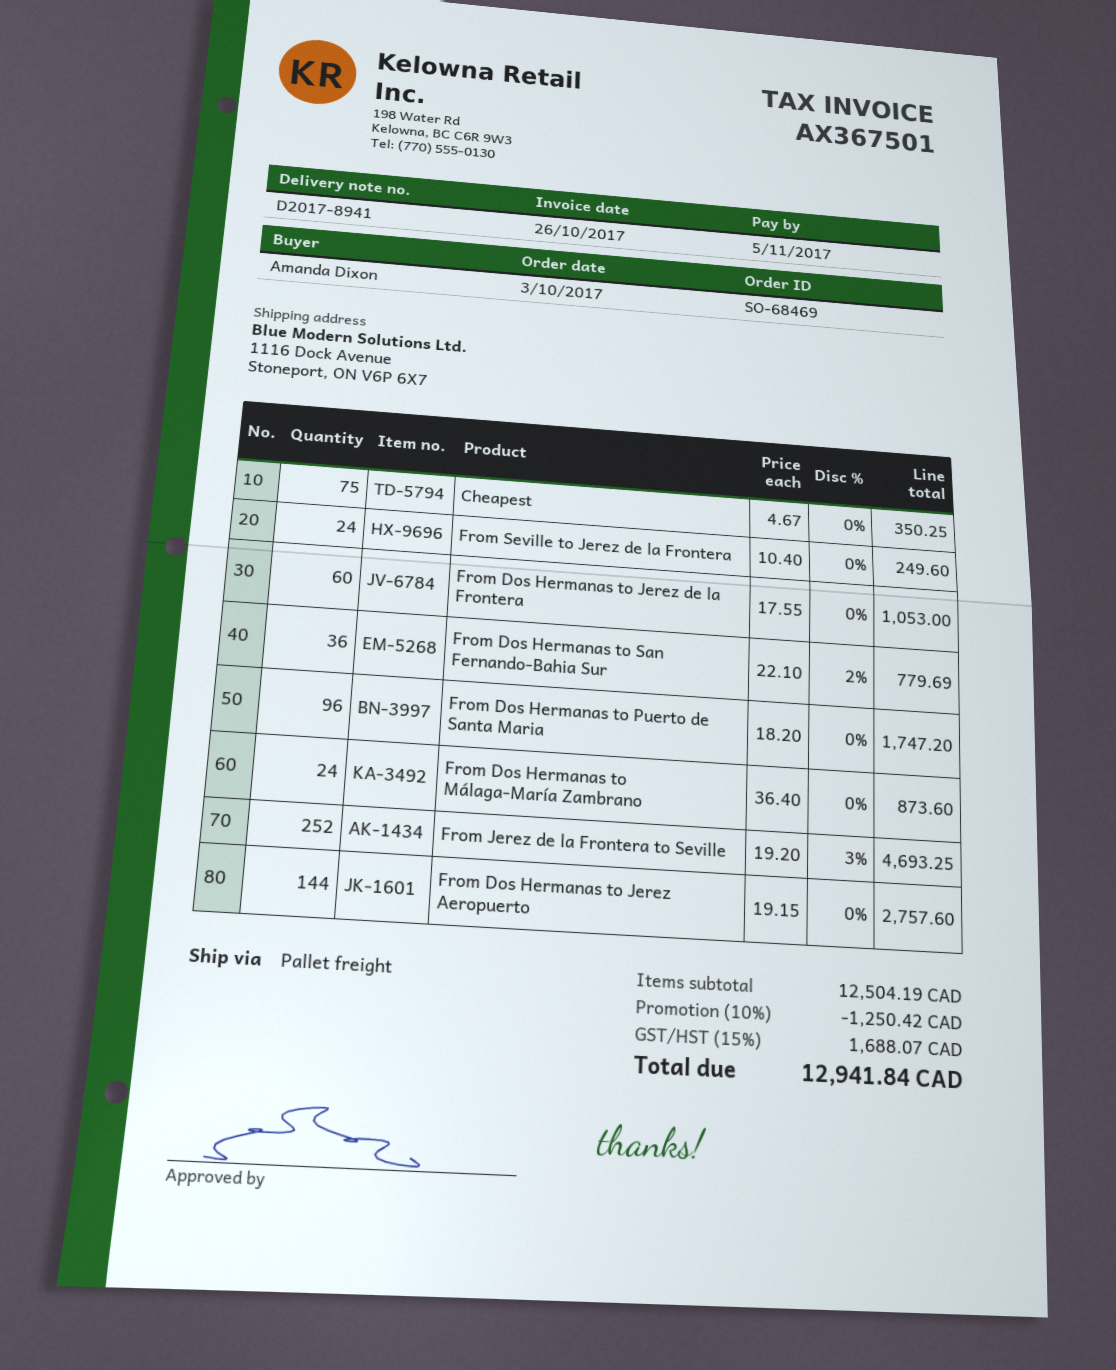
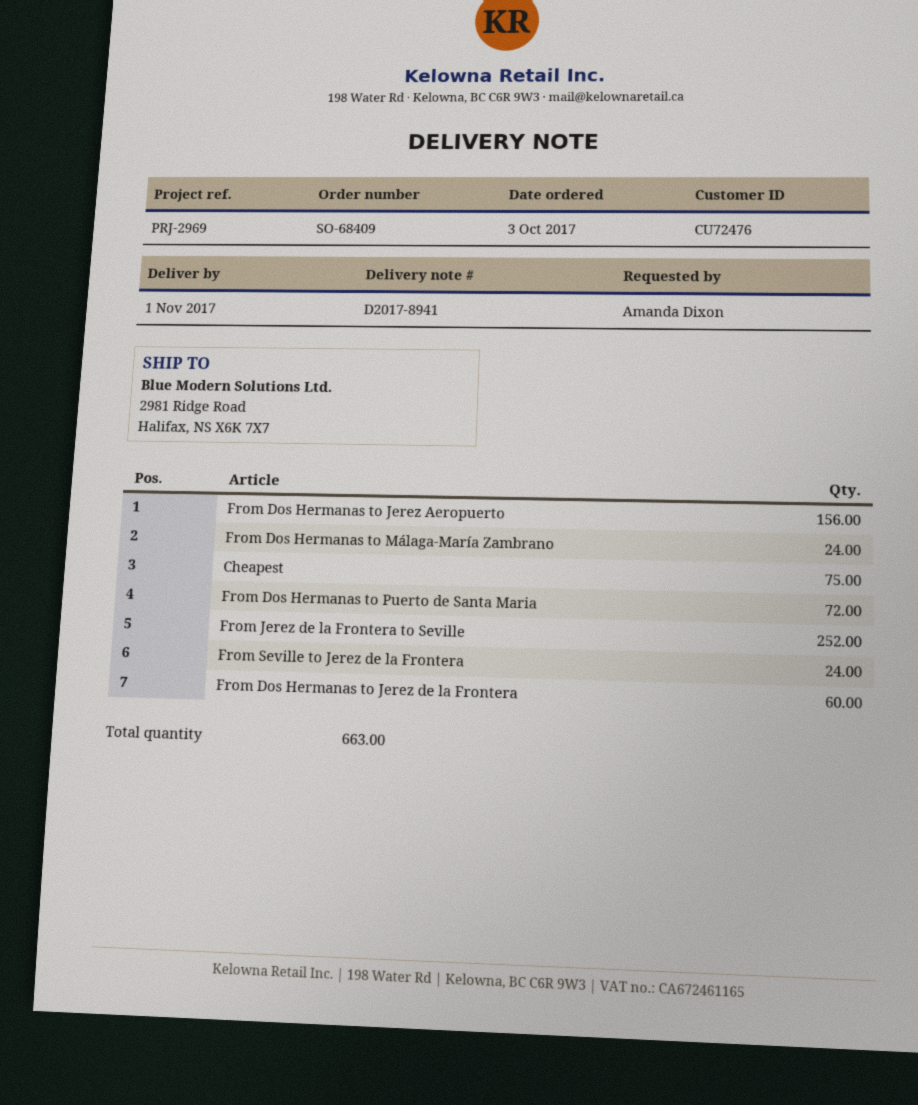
order number: SO-68469 -> SO-68409
ship to: 1116 Dock Avenue, Stoneport, ON V6P 6X7 -> 2981 Ridge Road, Halifax, NS X6K 7X7
From Dos Hermanas to San Fernando-Bahia Sur: 36 -> none
From Dos Hermanas to Puerto de Santa Maria: 96 -> 72
From Dos Hermanas to Jerez Aeropuerto: 144 -> 156

